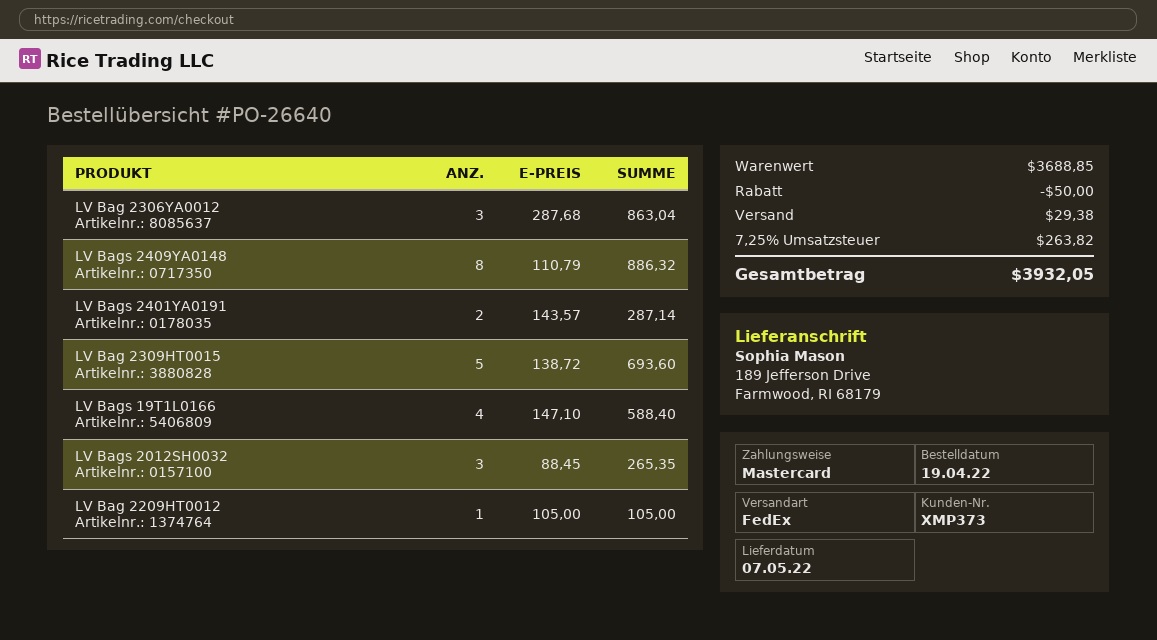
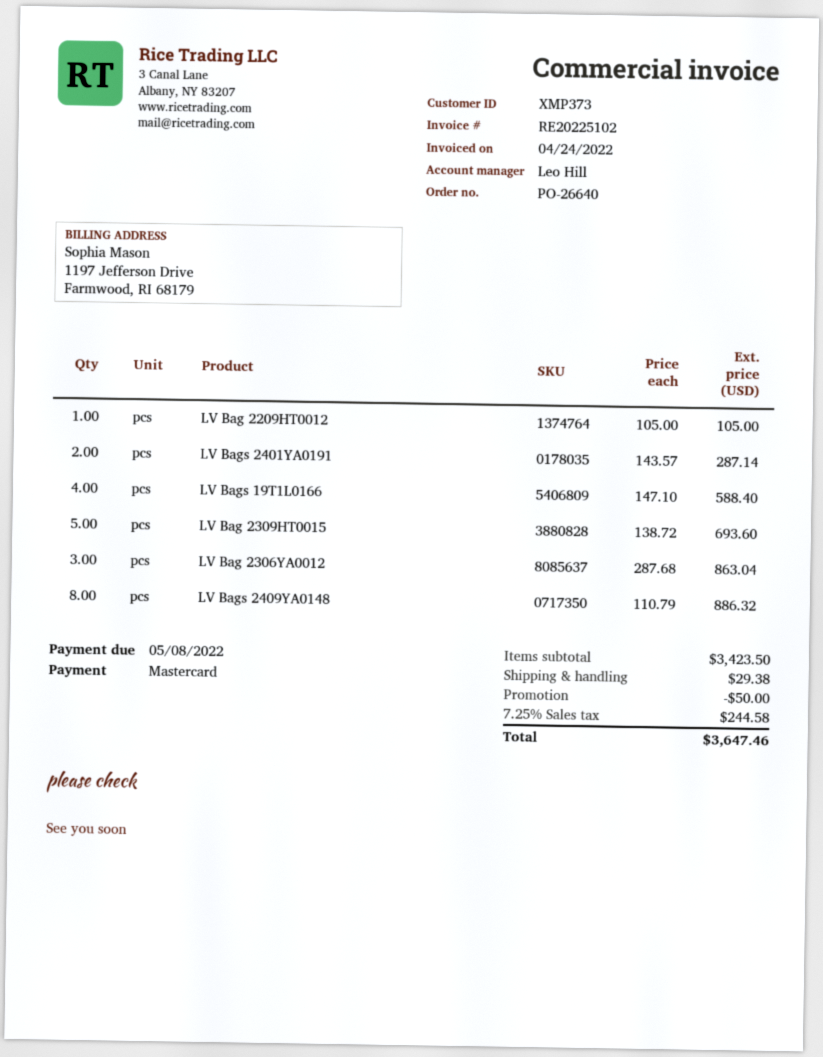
LV Bags 2012SH0032: 3 x 88.45 = 265.35 -> none
subtotal: 3688.85 -> 3423.50
tax: 7.25% = 263.82 -> 7.25% = 244.58
total: 3932.05 -> 3647.46

